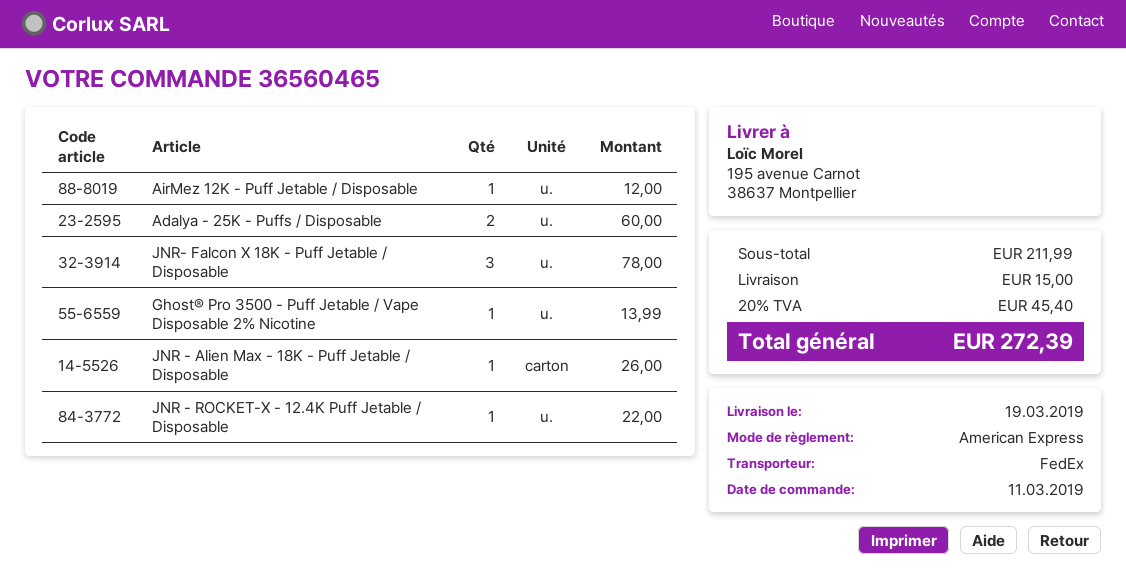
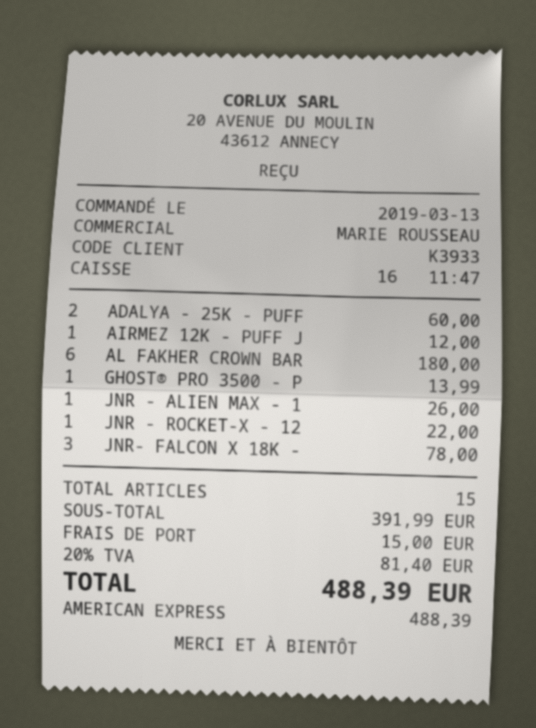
order date: 2019-03-11 -> 2019-03-13
AL FAKHER CROWN BAR: none -> 6 for 180.00
subtotal: 211.99 -> 391.99
tax: 20% = 45.40 -> 20% = 81.40
total: 272.39 -> 488.39

